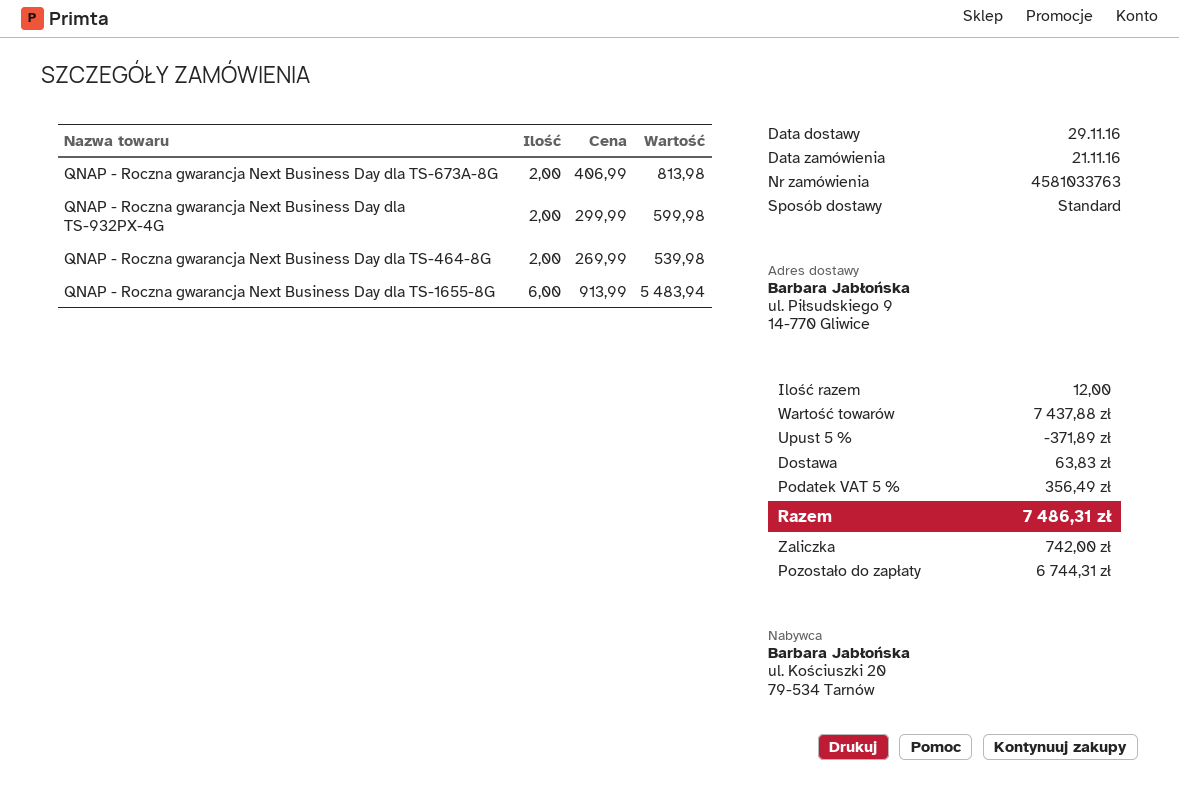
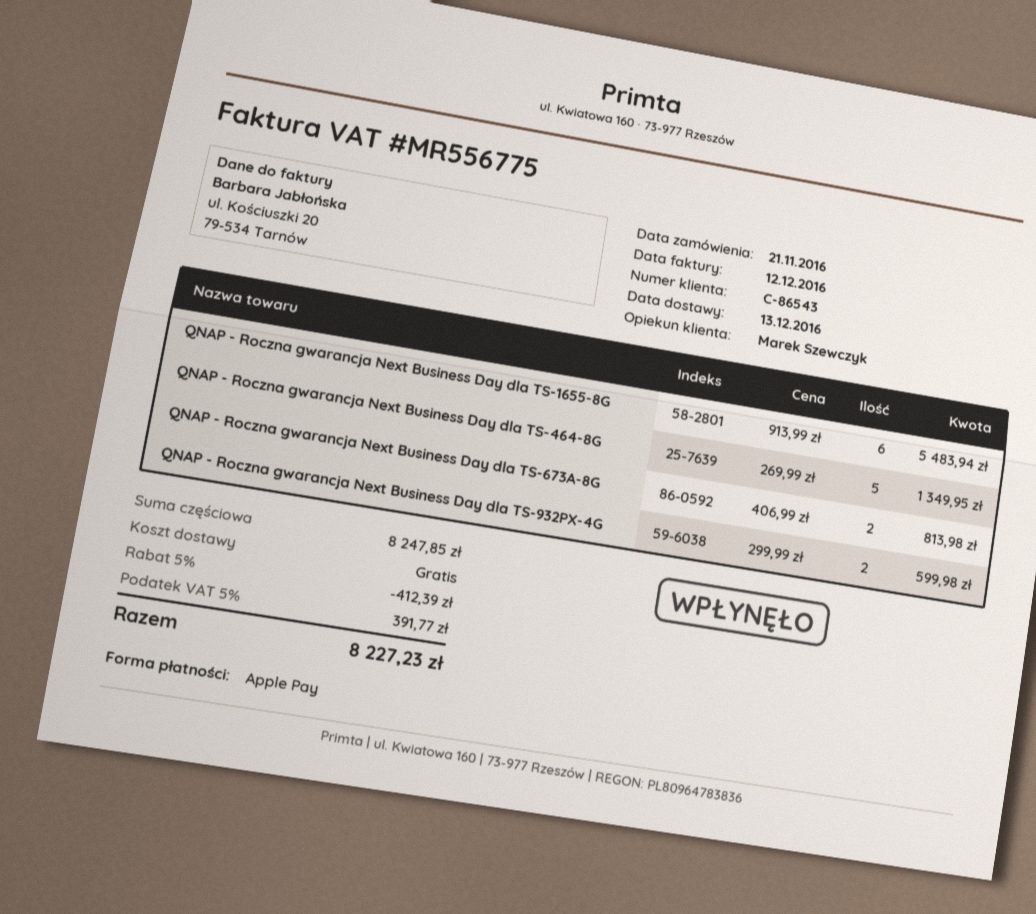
delivery date: 2016-11-29 -> 2016-12-13
QNAP - Roczna gwarancja Next Business Day dla TS-464-8G: 2 x 269.99 = 539.98 -> 5 x 269.99 = 1349.95
subtotal: 7437.88 -> 8247.85
discount: 5% = 371.89 -> 5% = 412.39
shipping: 63.83 -> 0.00
tax: 5% = 356.49 -> 5% = 391.77
total: 7486.31 -> 8227.23

